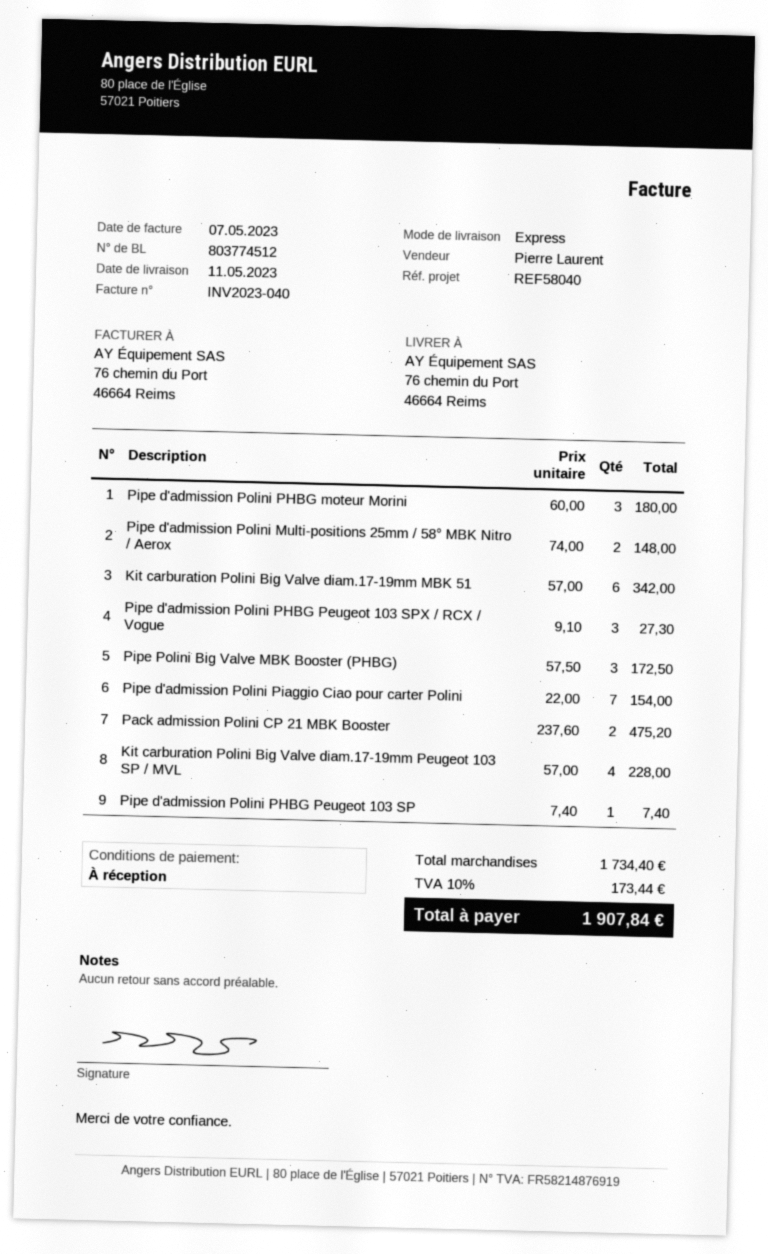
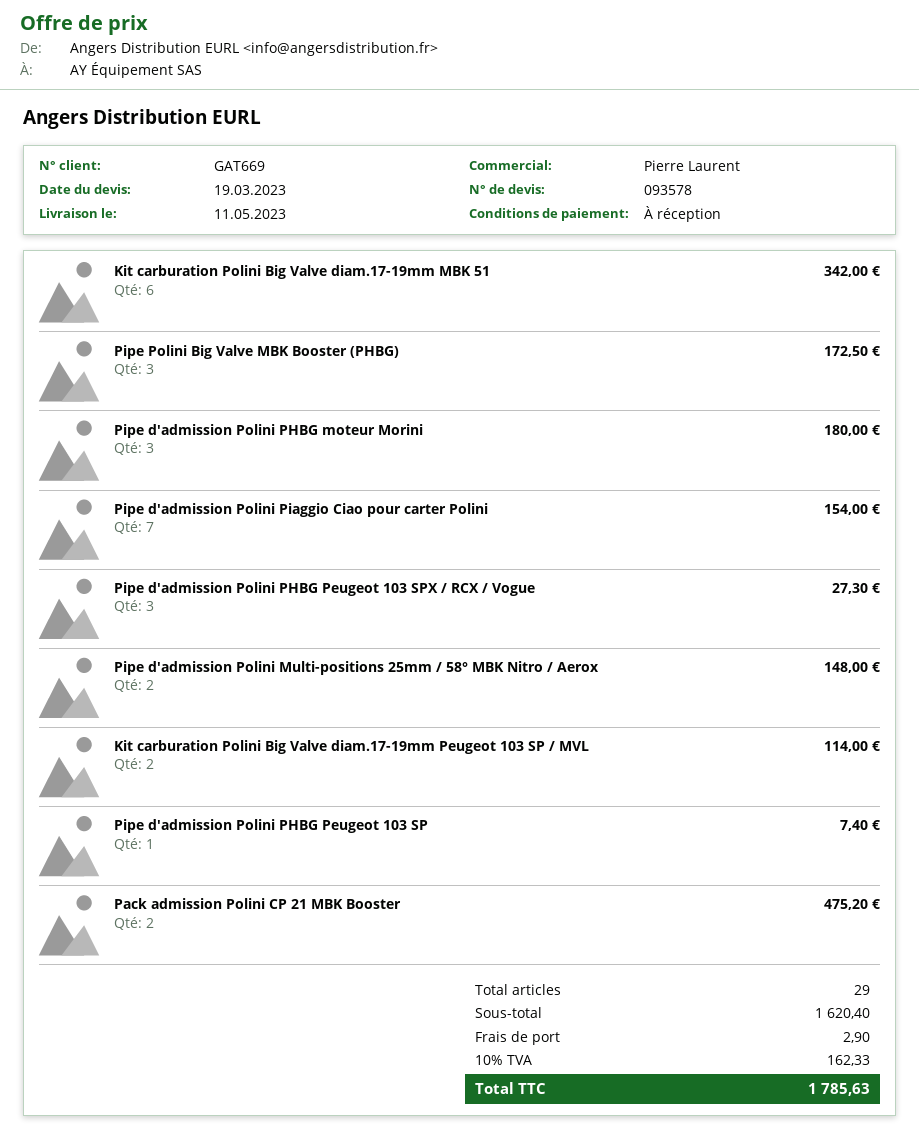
Kit carburation Polini Big Valve diam.17-19mm Peugeot 103 SP / MVL: 4 for 228.00 -> 2 for 114.00
subtotal: 1734.40 -> 1620.40
shipping: none -> 2.90
tax: 10% = 173.44 -> 10% = 162.33
total: 1907.84 -> 1785.63

